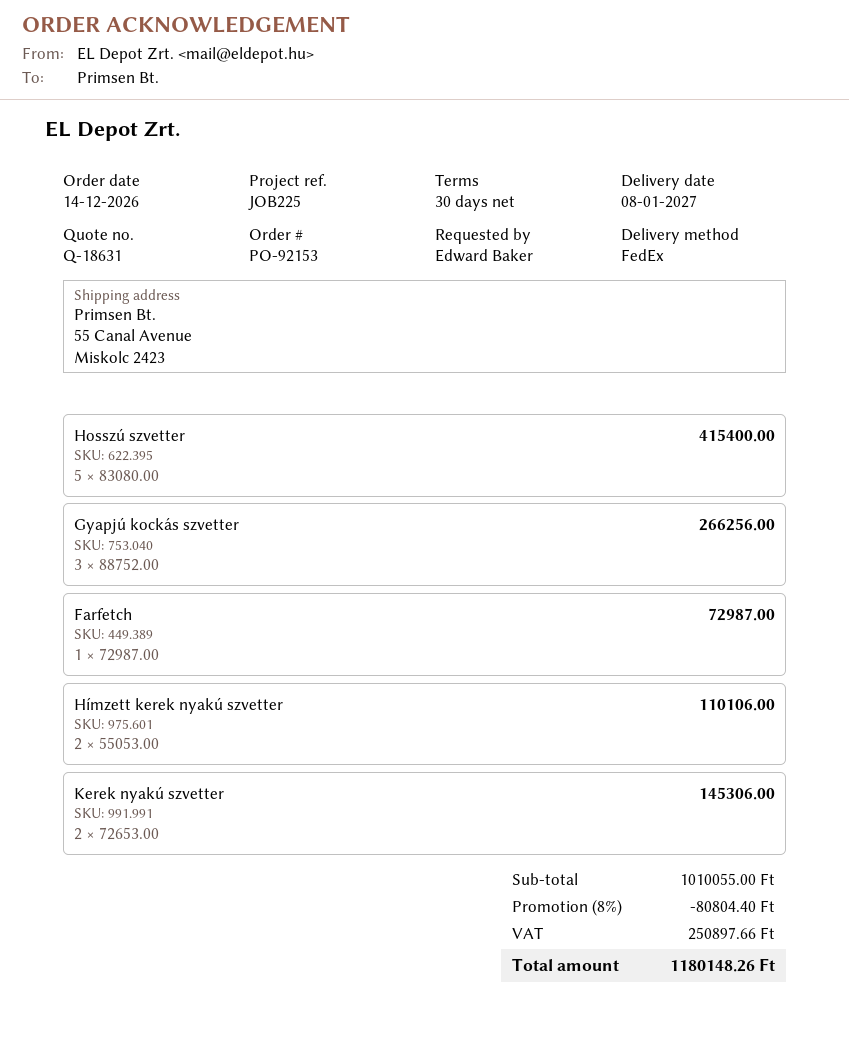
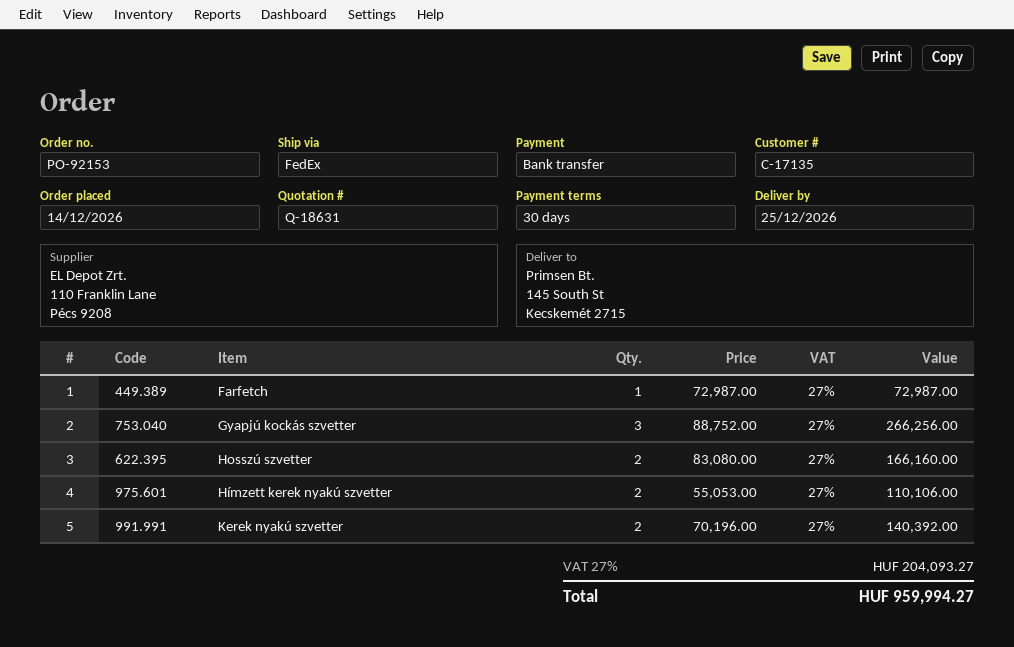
delivery date: 2027-01-08 -> 2026-12-25
ship to: 55 Canal Avenue, Miskolc 2423 -> 145 South St, Kecskemét 2715
Hosszú szvetter: 5 x 83080.00 = 415400.00 -> 2 x 83080.00 = 166160.00
Kerek nyakú szvetter: 2 x 72653.00 = 145306.00 -> 2 x 70196.00 = 140392.00
discount: 8% = 80804.40 -> none
tax: 250897.66 -> 204093.27
total: 1180148.26 -> 959994.27

